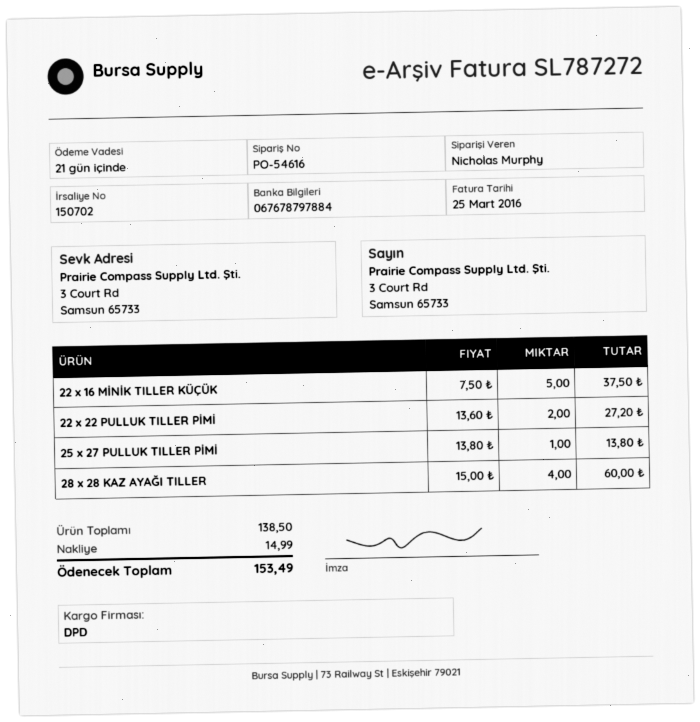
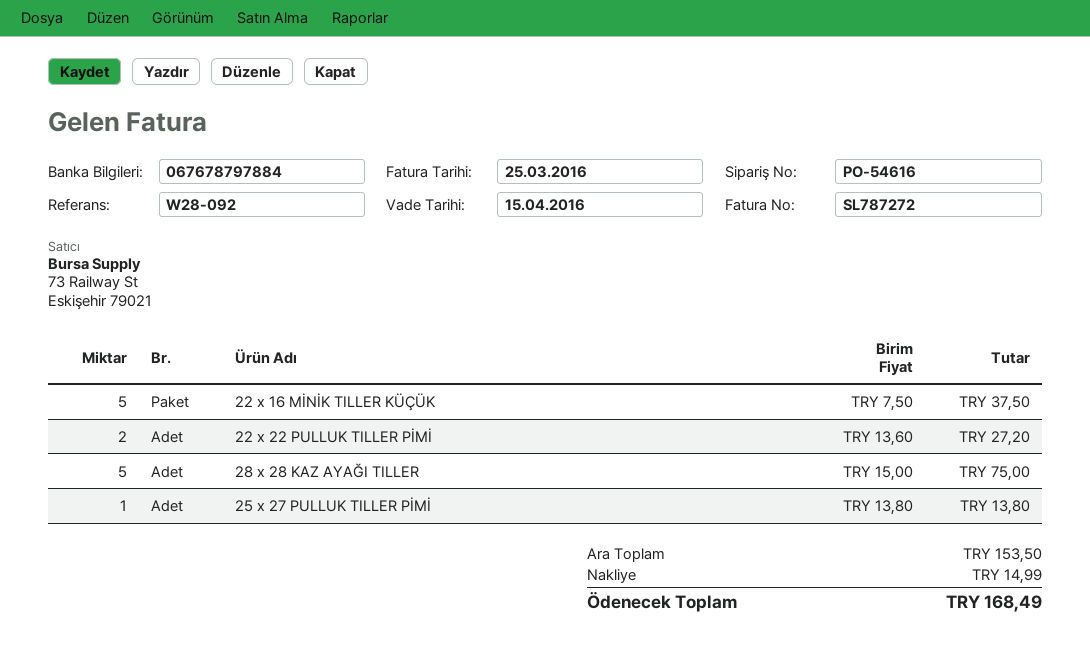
28 x 28 KAZ AYAĞI TILLER: 4 x 15.00 = 60.00 -> 5 x 15.00 = 75.00
subtotal: 138.50 -> 153.50
total: 153.49 -> 168.49

